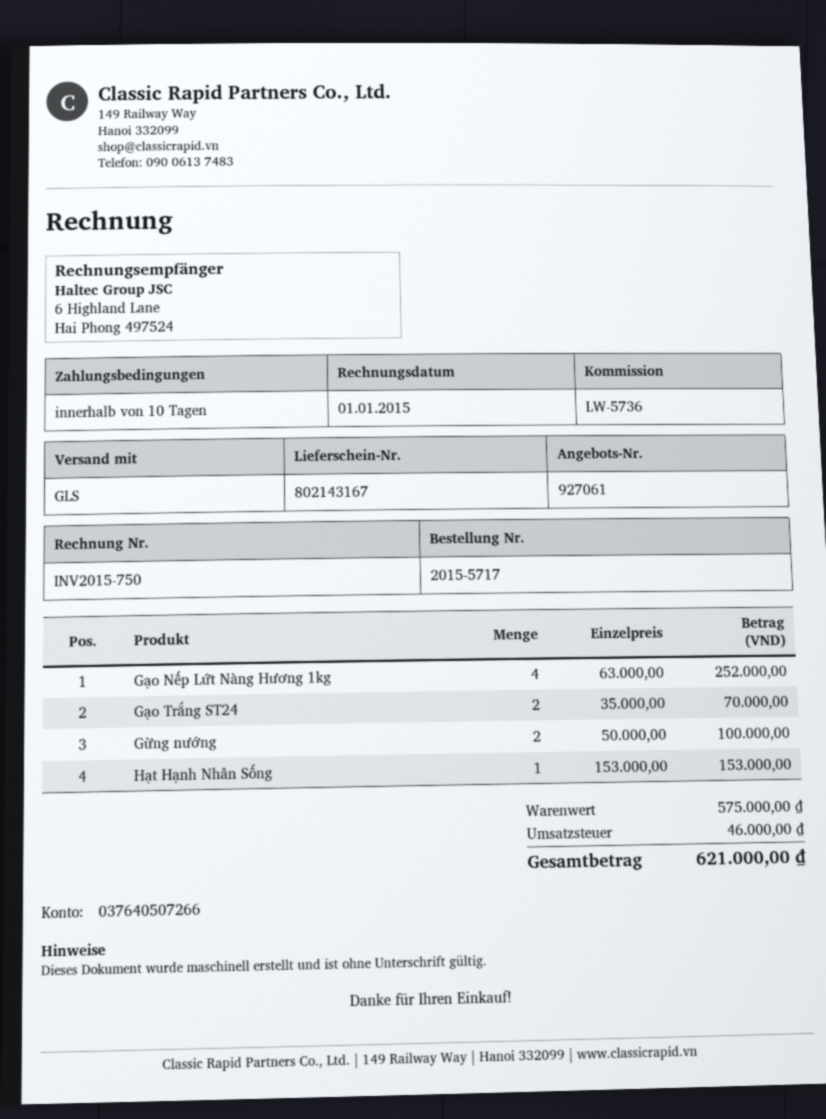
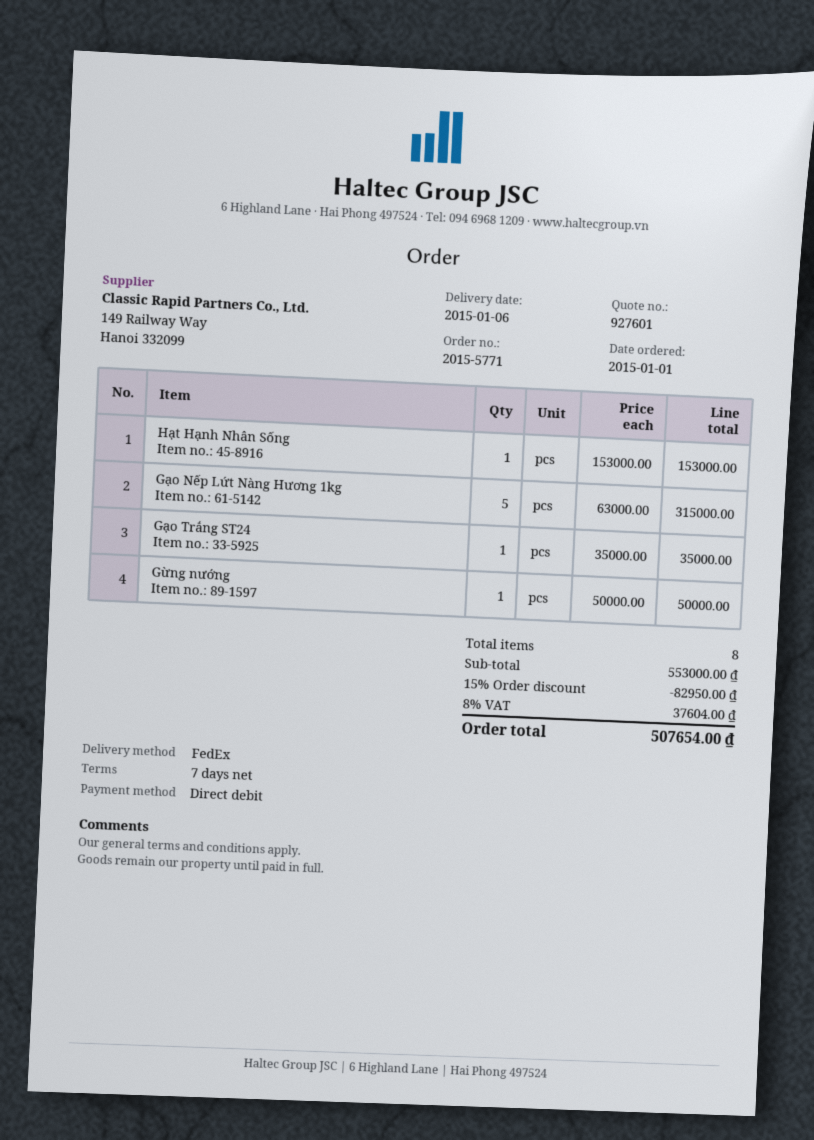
quote number: 927061 -> 927601
order number: 2015-5717 -> 2015-5771
payment terms: 10 days -> 7 days
shipping method: GLS -> FedEx
Gạo Nếp Lứt Nàng Hương 1kg: 4 x 63000.00 = 252000.00 -> 5 x 63000.00 = 315000.00
Gạo Trắng ST24: 2 x 35000.00 = 70000.00 -> 1 x 35000.00 = 35000.00
Gừng nướng: 2 x 50000.00 = 100000.00 -> 1 x 50000.00 = 50000.00
subtotal: 575000.00 -> 553000.00
discount: none -> 15% = 82950.00
tax: 46000.00 -> 37604.00
total: 621000.00 -> 507654.00

